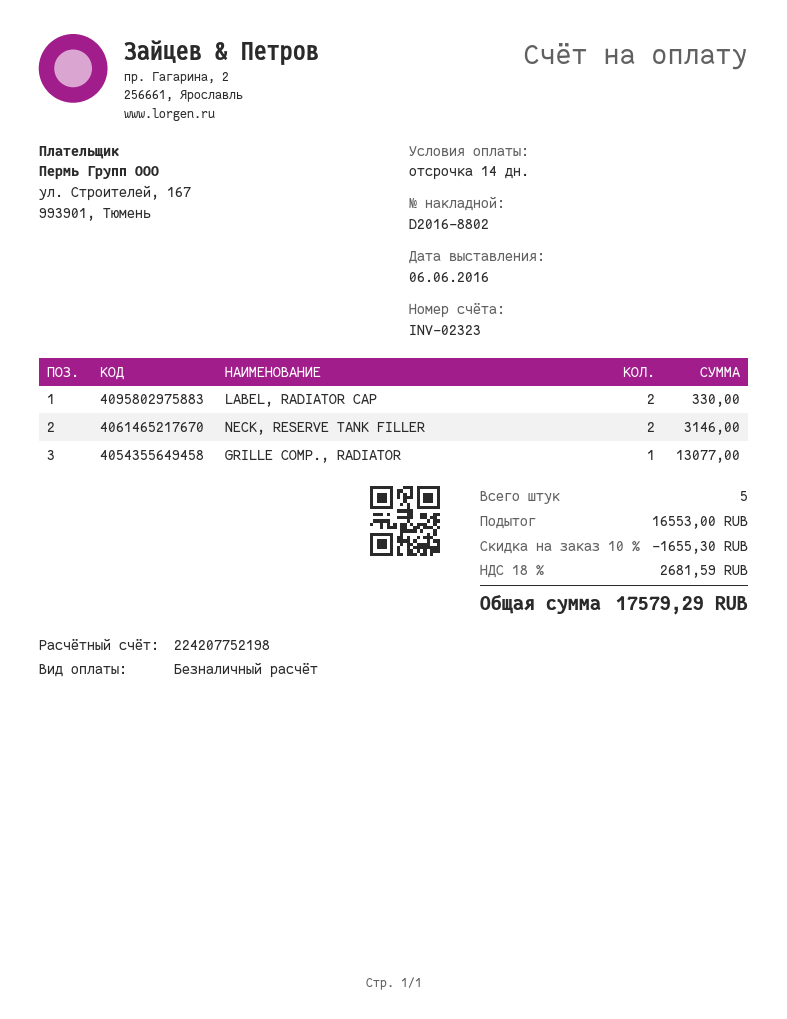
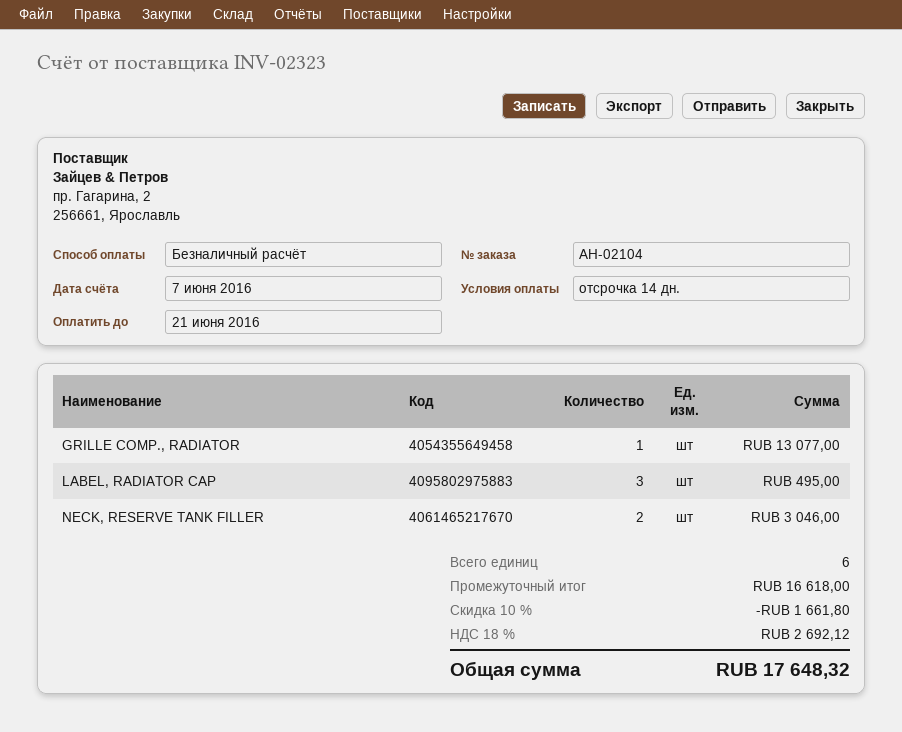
invoice date: 2016-06-06 -> 2016-06-07
LABEL, RADIATOR CAP: 2 for 330.00 -> 3 for 495.00
NECK, RESERVE TANK FILLER: 2 for 3146.00 -> 2 for 3046.00
total quantity: 5 -> 6
subtotal: 16553.00 -> 16618.00
discount: 10% = 1655.30 -> 10% = 1661.80
tax: 18% = 2681.59 -> 18% = 2692.12
total: 17579.29 -> 17648.32

